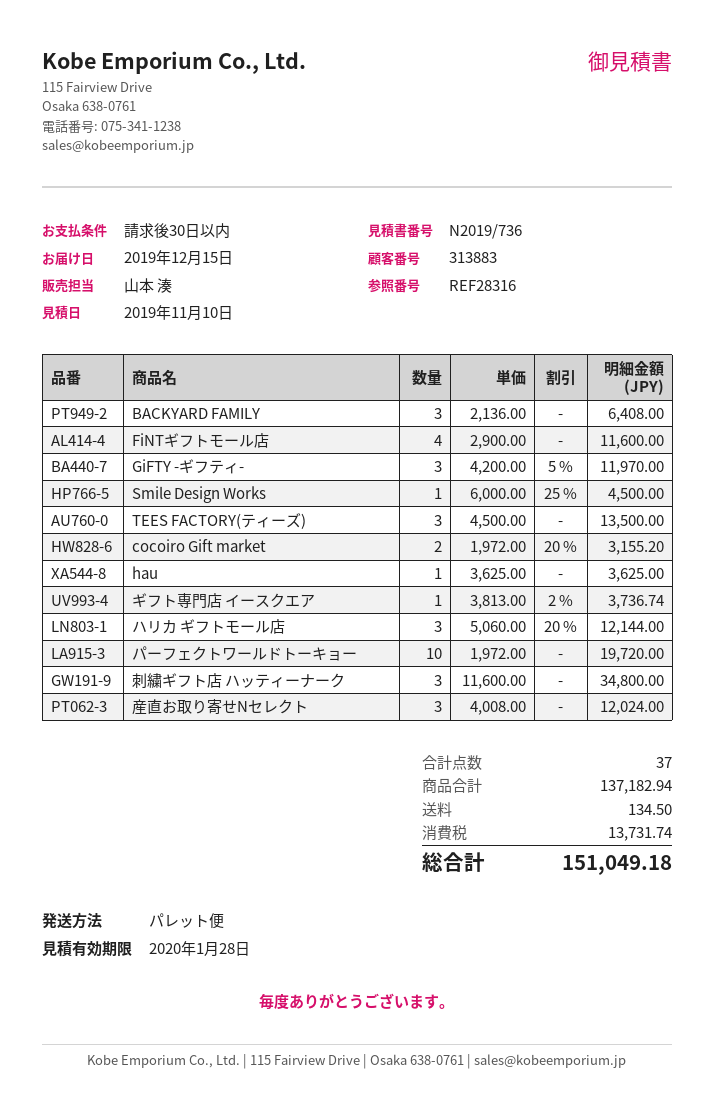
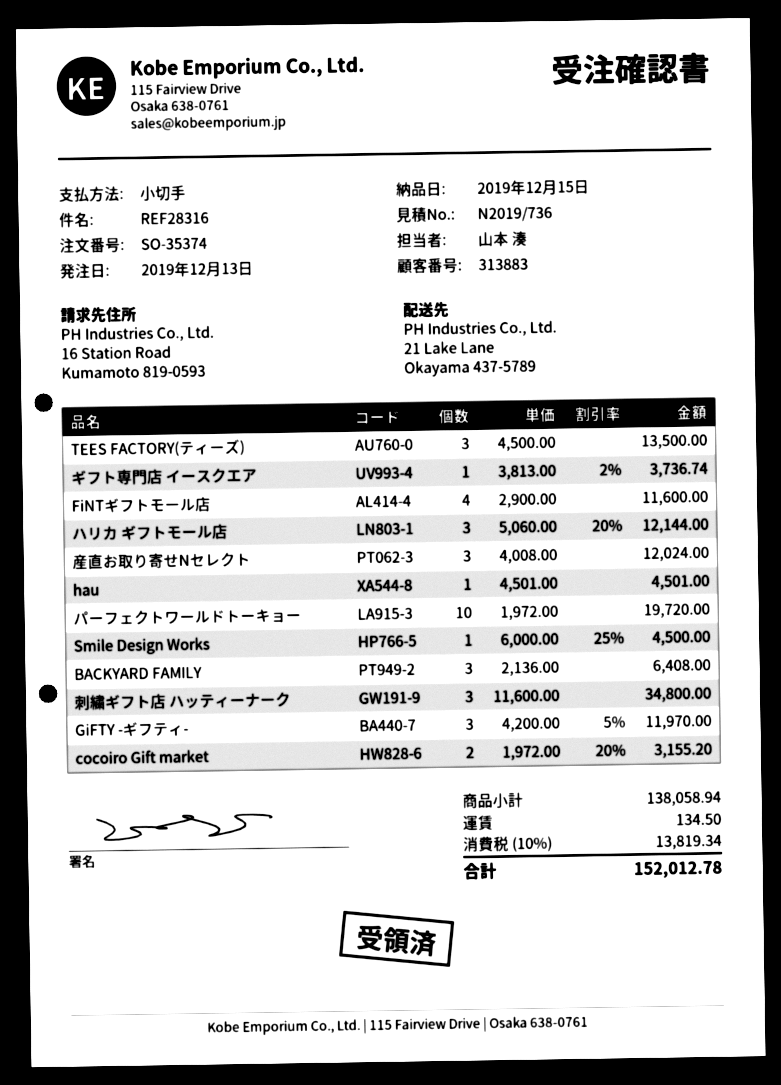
hau: 1 x 3625.00 = 3625.00 -> 1 x 4501.00 = 4501.00
subtotal: 137182.94 -> 138058.94
tax: 13731.74 -> 13819.34
total: 151049.18 -> 152012.78

